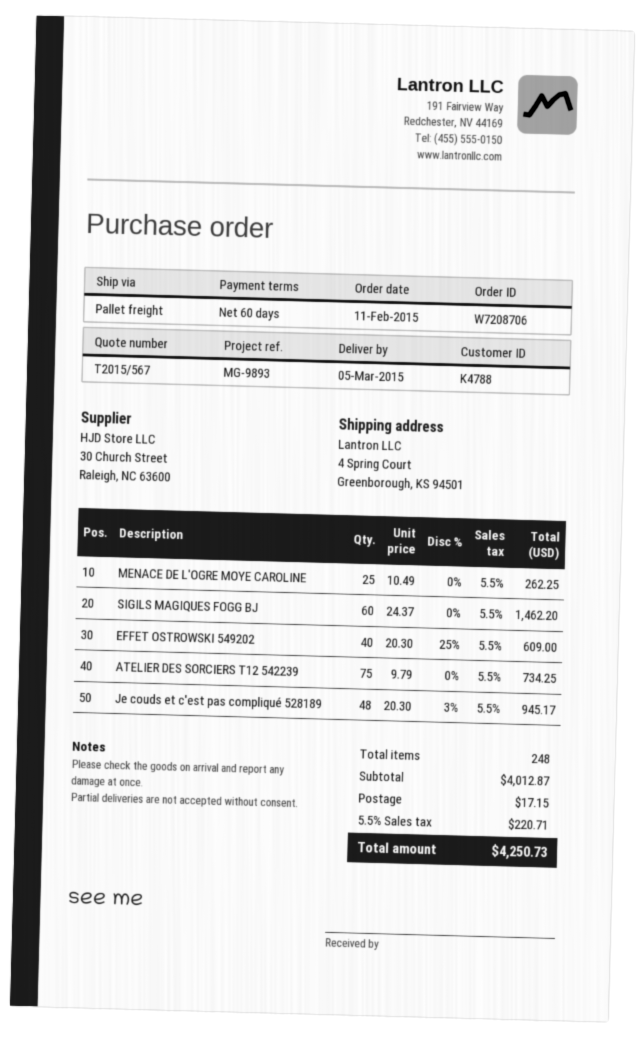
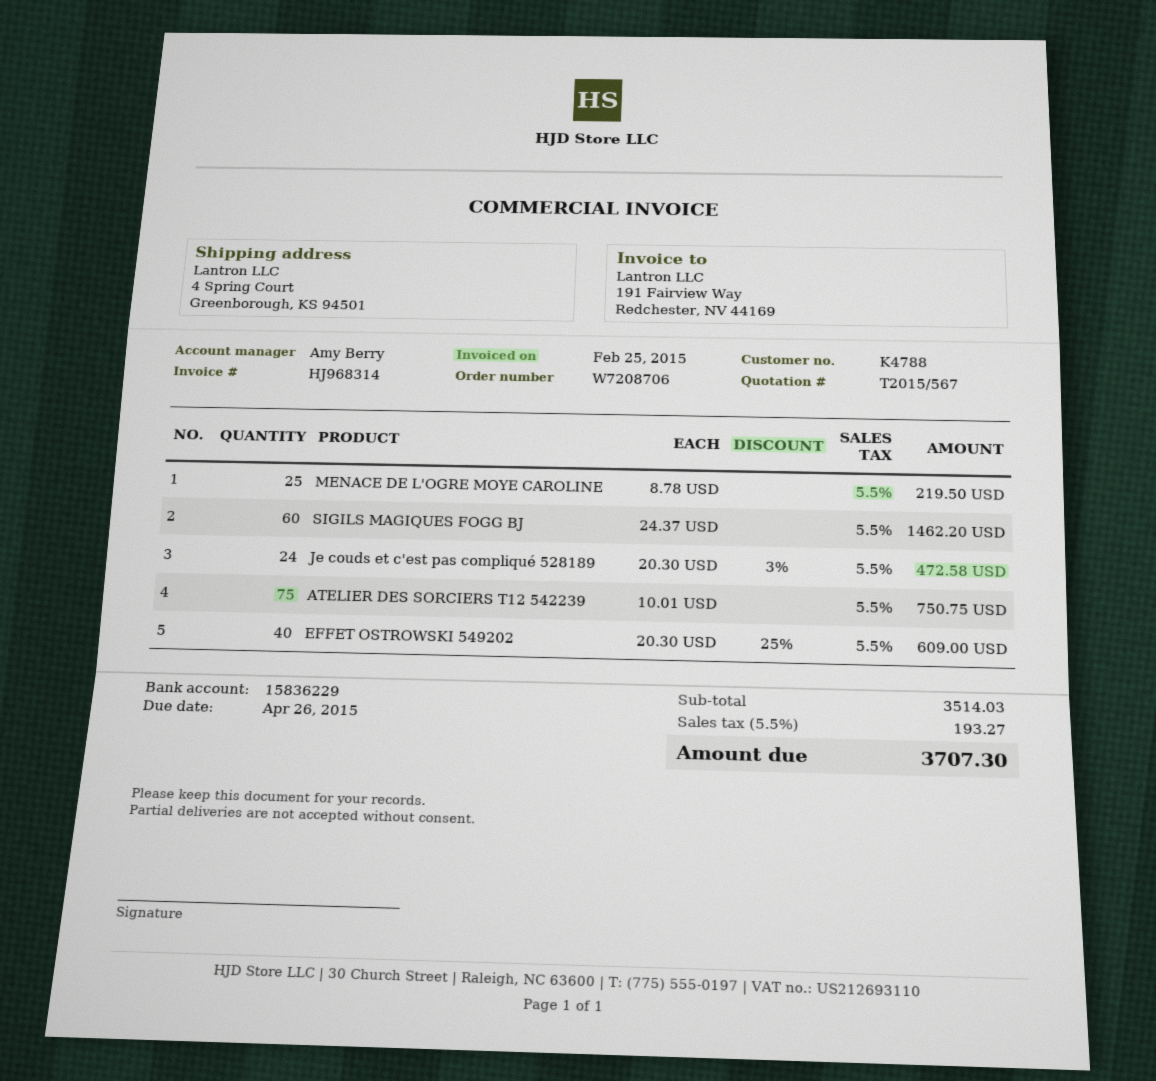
MENACE DE L'OGRE MOYE CAROLINE: 25 x 10.49 = 262.25 -> 25 x 8.78 = 219.50
ATELIER DES SORCIERS T12 542239: 75 x 9.79 = 734.25 -> 75 x 10.01 = 750.75
Je couds et c'est pas compliqué 528189: 48 x 20.30 - 3% = 945.17 -> 24 x 20.30 - 3% = 472.58
subtotal: 4012.87 -> 3514.03
shipping: 17.15 -> none
tax: 5.5% = 220.71 -> 5.5% = 193.27
total: 4250.73 -> 3707.30

